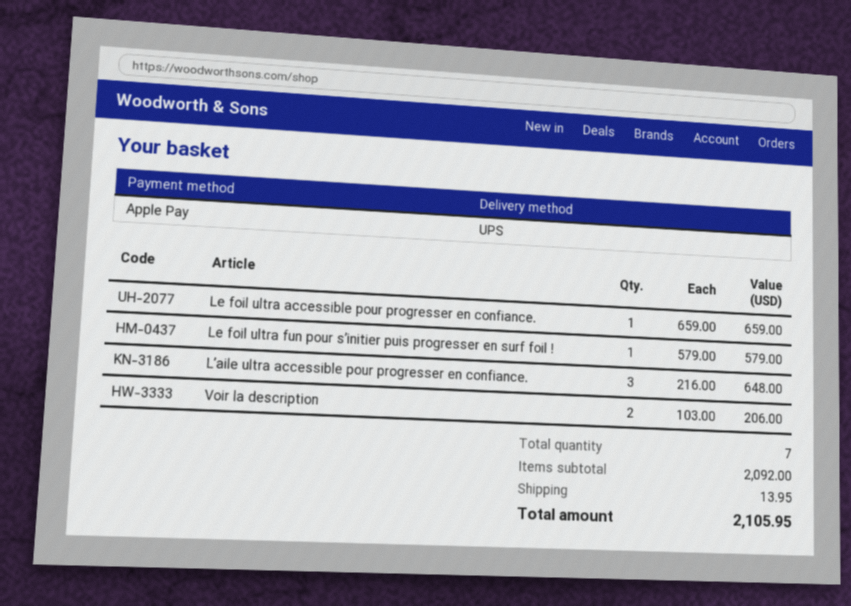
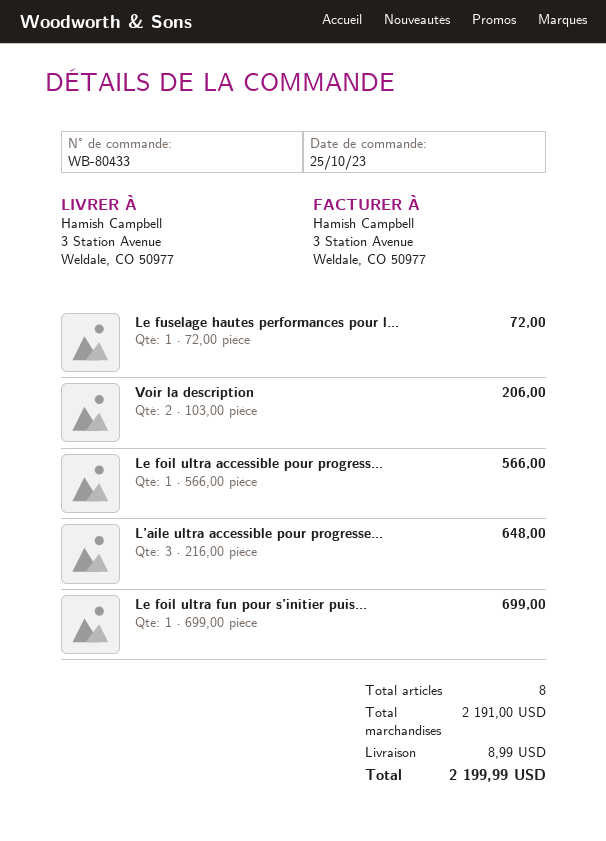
Le foil ultra accessible pour progresser en confiance.: 1 x 659.00 = 659.00 -> 1 x 566.00 = 566.00
Le foil ultra fun pour s’initier puis progresser en surf foil !: 1 x 579.00 = 579.00 -> 1 x 699.00 = 699.00
Le fuselage hautes performances pour l...: none -> 1 x 72.00 = 72.00
total quantity: 7 -> 8
subtotal: 2092.00 -> 2191.00
shipping: 13.95 -> 8.99
total: 2105.95 -> 2199.99

